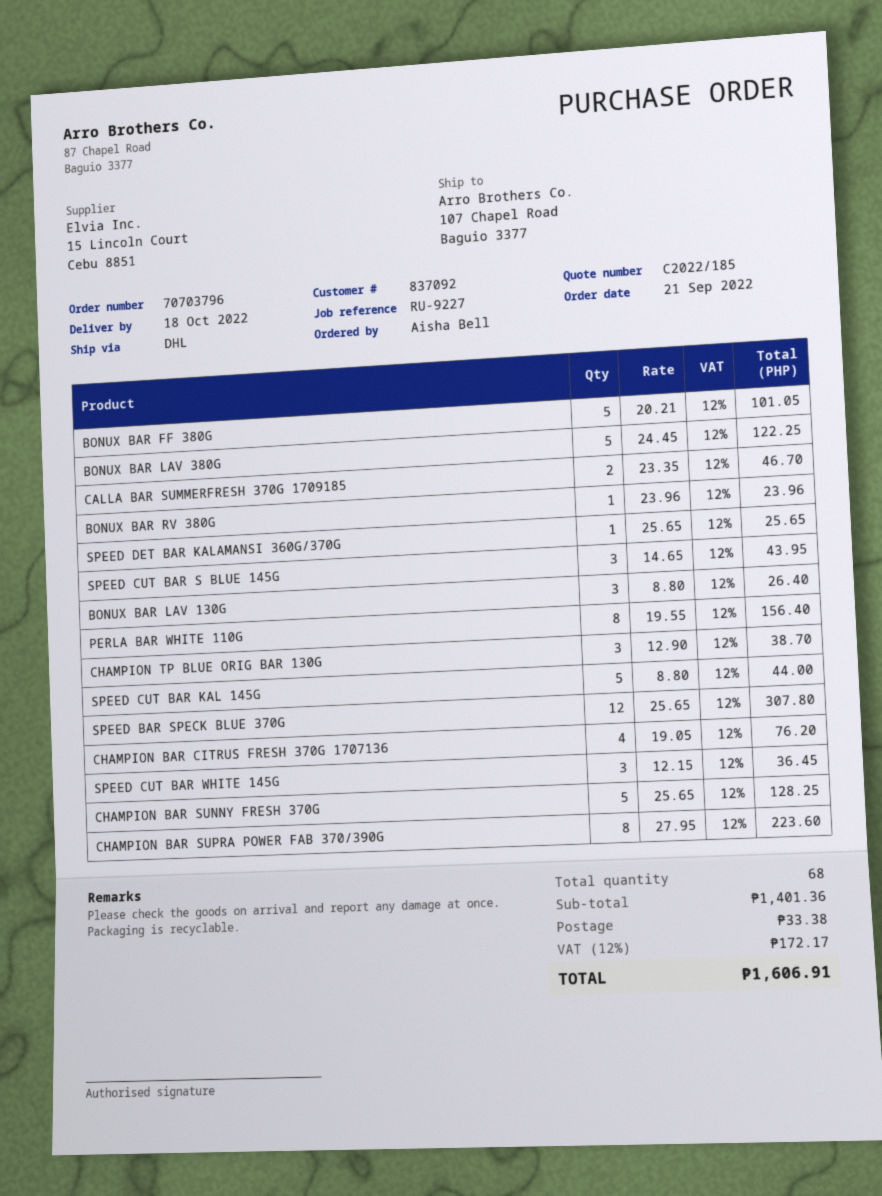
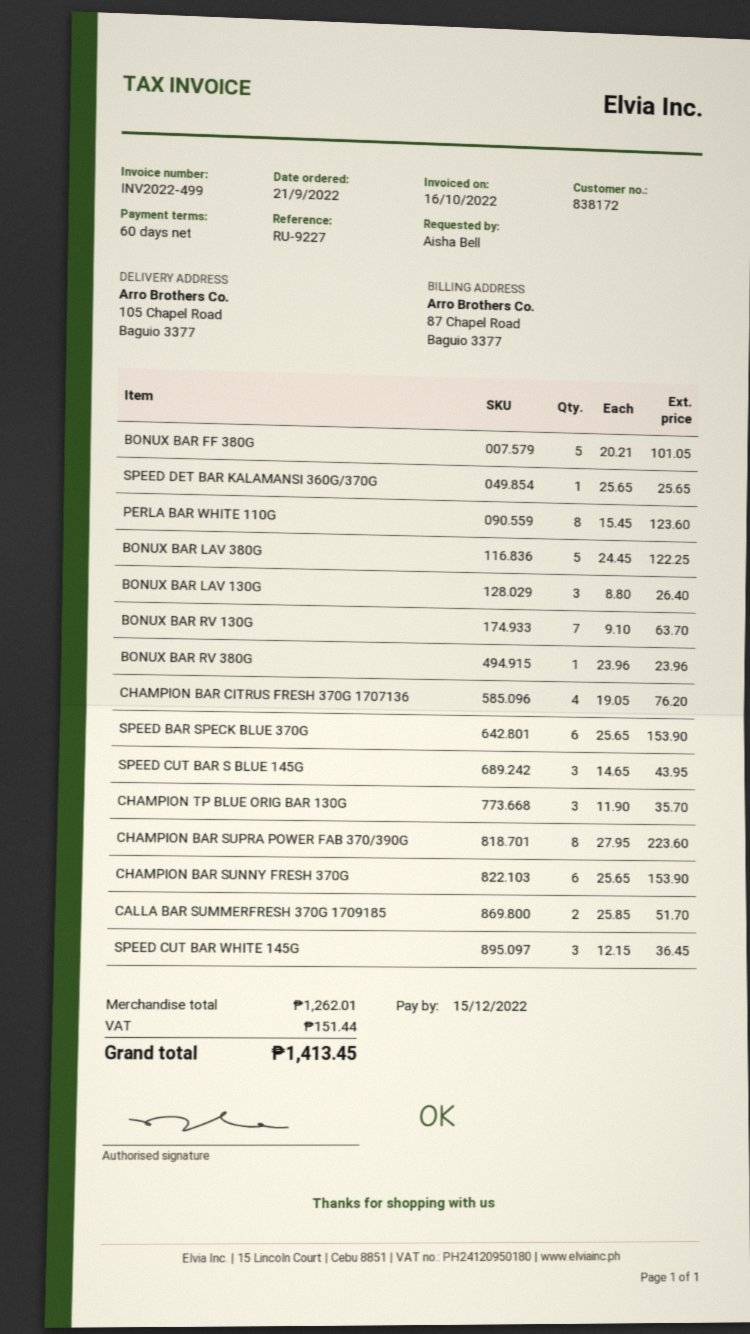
customer number: 837092 -> 838172
ship to: 107 Chapel Road, Baguio 3377 -> 105 Chapel Road, Baguio 3377
CALLA BAR SUMMERFRESH 370G 1709185: 2 x 23.35 = 46.70 -> 2 x 25.85 = 51.70
PERLA BAR WHITE 110G: 8 x 19.55 = 156.40 -> 8 x 15.45 = 123.60
CHAMPION TP BLUE ORIG BAR 130G: 3 x 12.90 = 38.70 -> 3 x 11.90 = 35.70
SPEED CUT BAR KAL 145G: 5 x 8.80 = 44.00 -> none
SPEED BAR SPECK BLUE 370G: 12 x 25.65 = 307.80 -> 6 x 25.65 = 153.90
CHAMPION BAR SUNNY FRESH 370G: 5 x 25.65 = 128.25 -> 6 x 25.65 = 153.90
BONUX BAR RV 130G: none -> 7 x 9.10 = 63.70
subtotal: 1401.36 -> 1262.01
shipping: 33.38 -> none
tax: 172.17 -> 151.44
total: 1606.91 -> 1413.45

